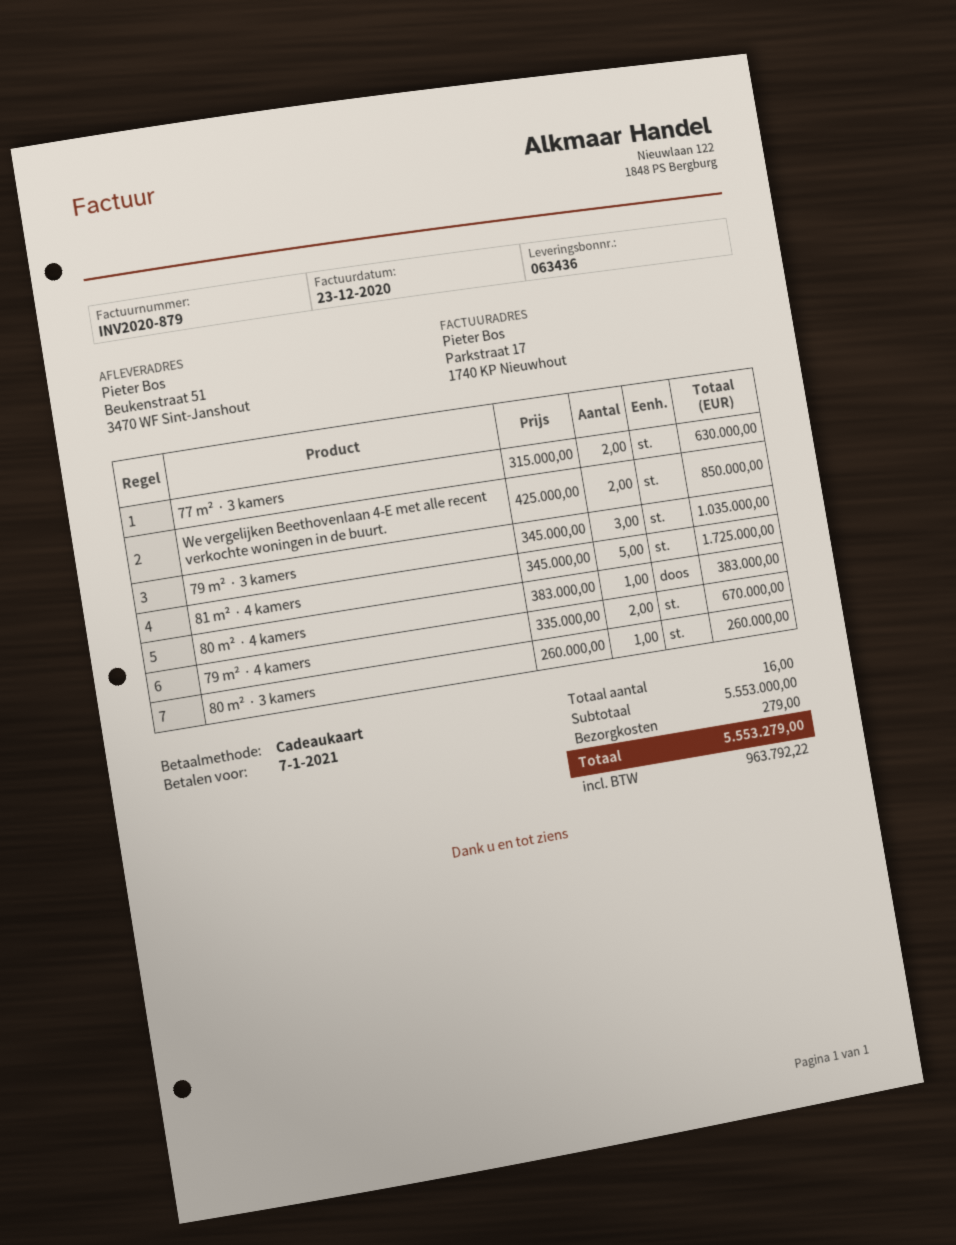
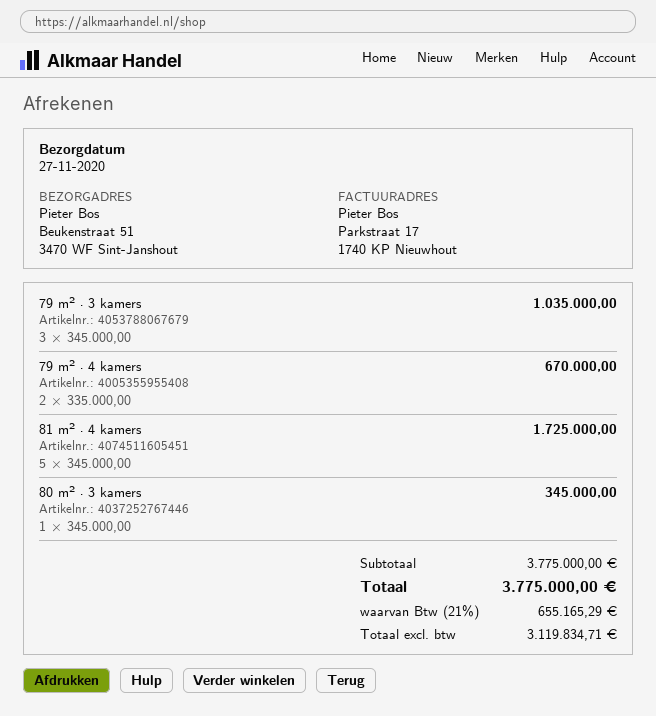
77 m² · 3 kamers: 2 x 315000.00 = 630000.00 -> none
We vergelijken Beethovenlaan 4-E met alle recent verkochte woningen in de buurt.: 2 x 425000.00 = 850000.00 -> none
80 m² · 4 kamers: 1 x 383000.00 = 383000.00 -> none
80 m² · 3 kamers: 1 x 260000.00 = 260000.00 -> 1 x 345000.00 = 345000.00
subtotal: 5553000.00 -> 3775000.00
shipping: 279.00 -> none
tax: 963792.22 -> 655165.29
total: 5553279.00 -> 3775000.00

